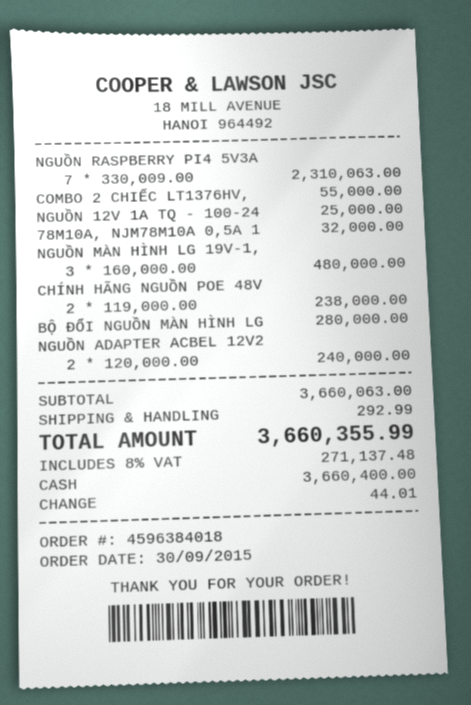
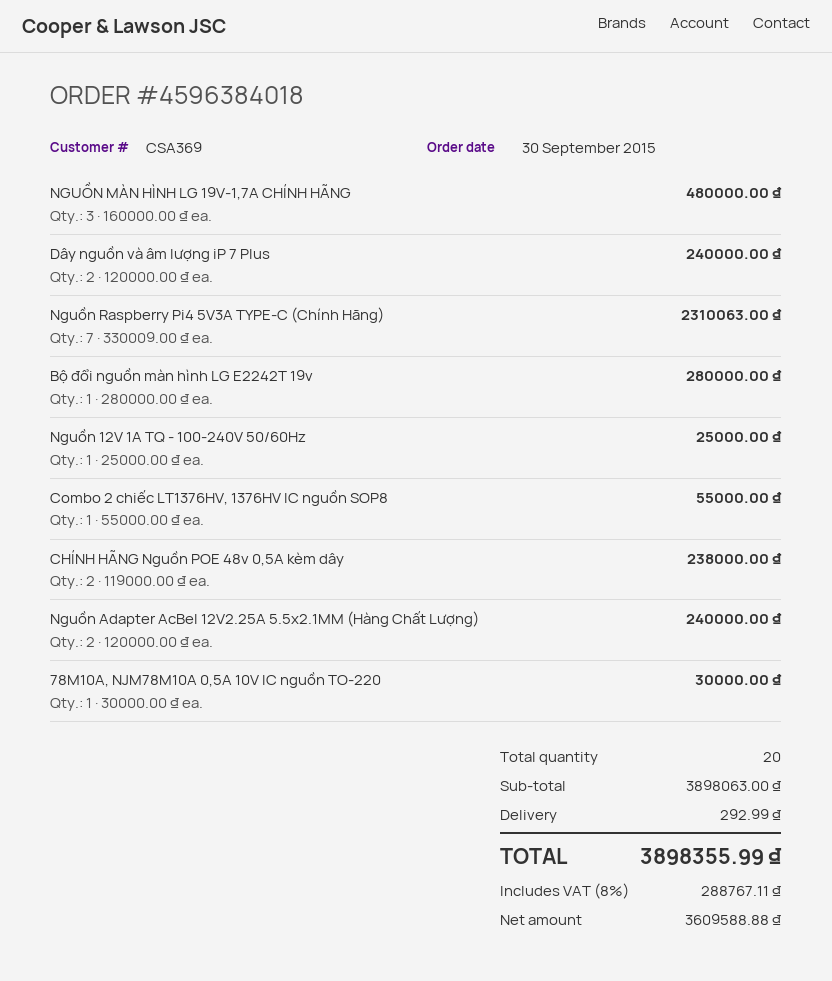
78M10A, NJM78M10A 0,5A 1: 1 x 32000.00 = 32000.00 -> 1 x 30000.00 = 30000.00
Dây nguồn và âm lượng iP 7 Plus: none -> 2 x 120000.00 = 240000.00
subtotal: 3660063.00 -> 3898063.00
tax: 8% = 271137.48 -> 8% = 288767.11
total: 3660355.99 -> 3898355.99

